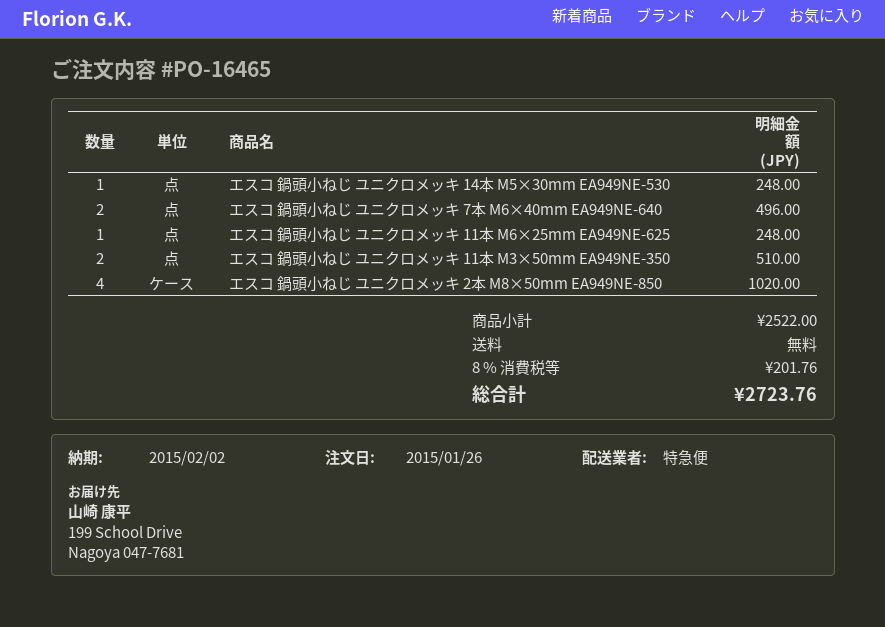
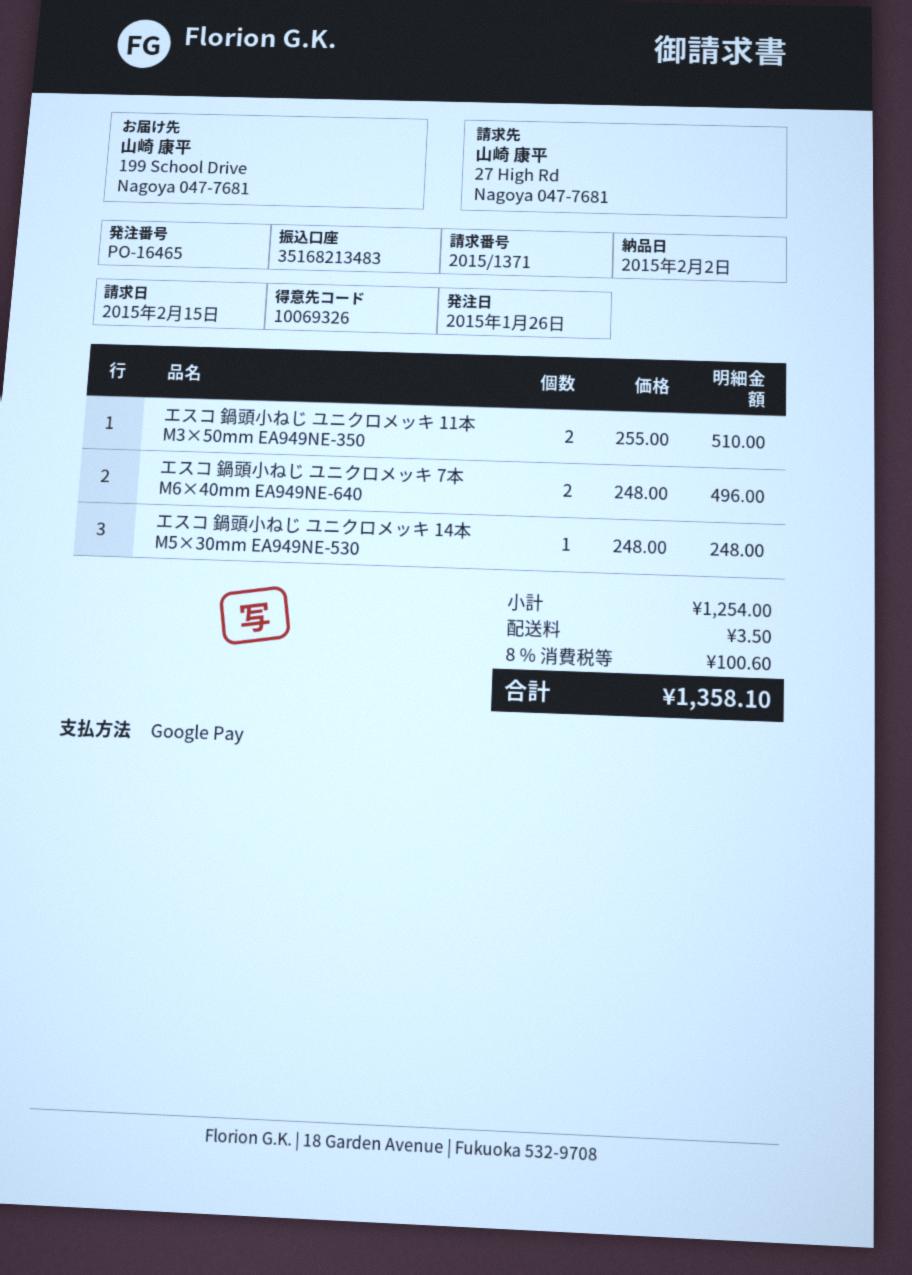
エスコ 鍋頭小ねじ ユニクロメッキ 11本 M6×25mm EA949NE-625: 1 for 248.00 -> none
エスコ 鍋頭小ねじ ユニクロメッキ 2本 M8×50mm EA949NE-850: 4 for 1020.00 -> none
subtotal: 2522.00 -> 1254.00
shipping: 0.00 -> 3.50
tax: 8% = 201.76 -> 8% = 100.60
total: 2723.76 -> 1358.10

